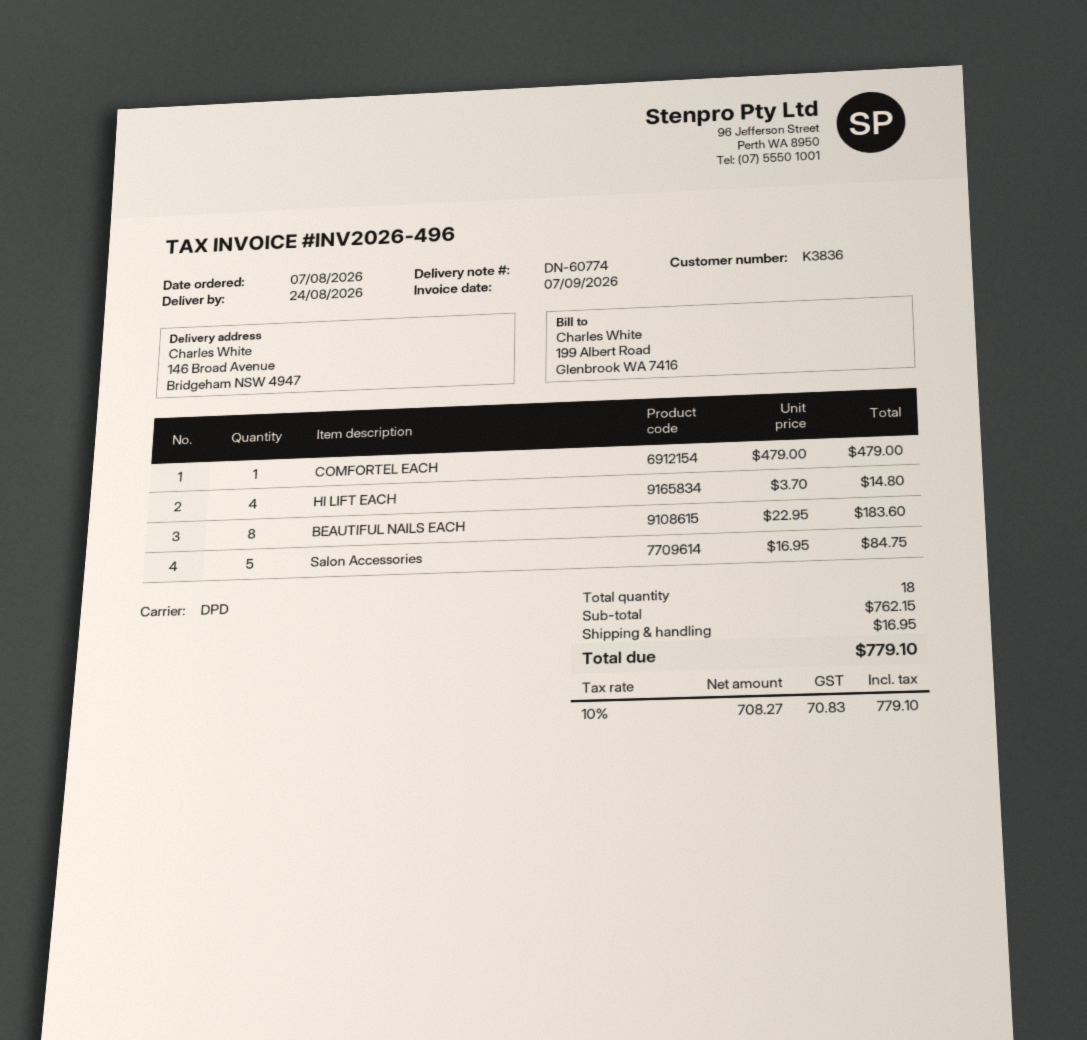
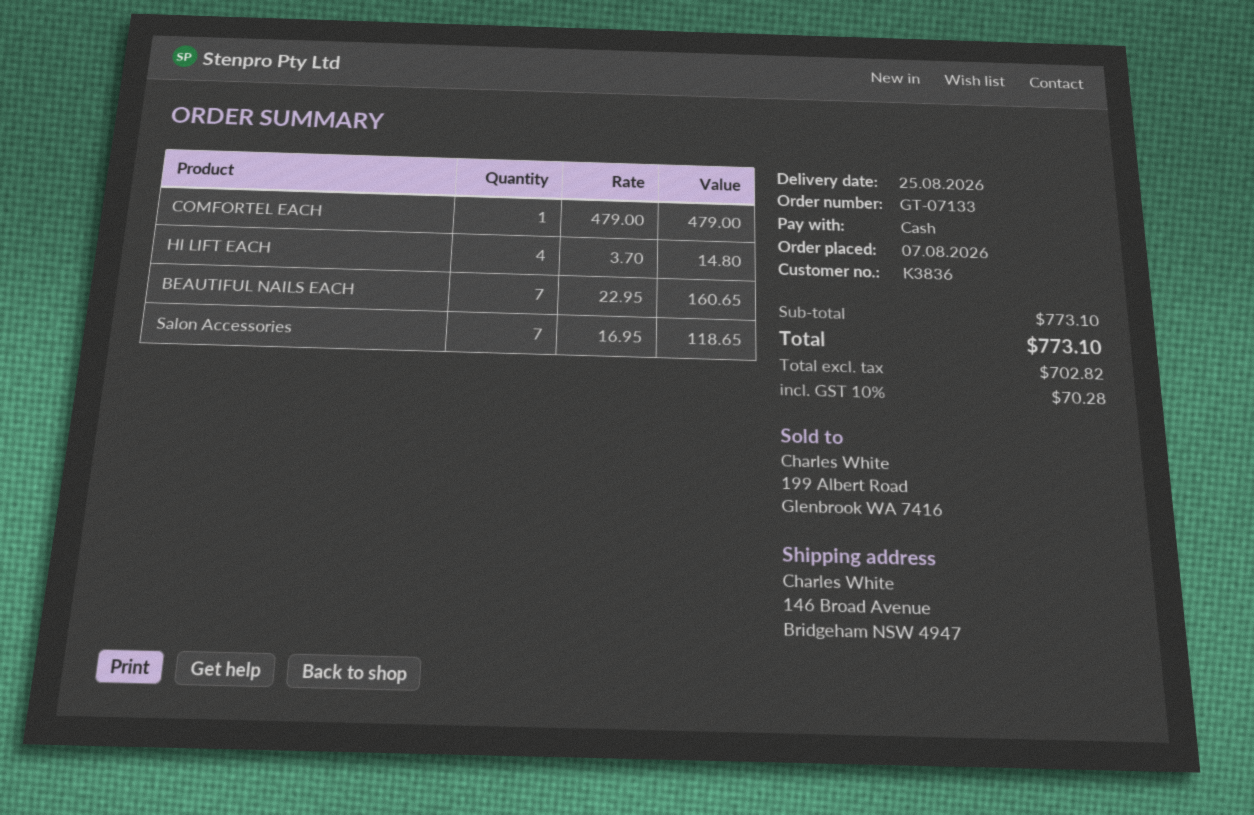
delivery date: 2026-08-24 -> 2026-08-25
BEAUTIFUL NAILS EACH: 8 x 22.95 = 183.60 -> 7 x 22.95 = 160.65
Salon Accessories: 5 x 16.95 = 84.75 -> 7 x 16.95 = 118.65
subtotal: 762.15 -> 773.10
shipping: 16.95 -> none
net: 708.27 -> 702.82
tax: 10% = 70.83 -> 10% = 70.28
total: 779.10 -> 773.10

